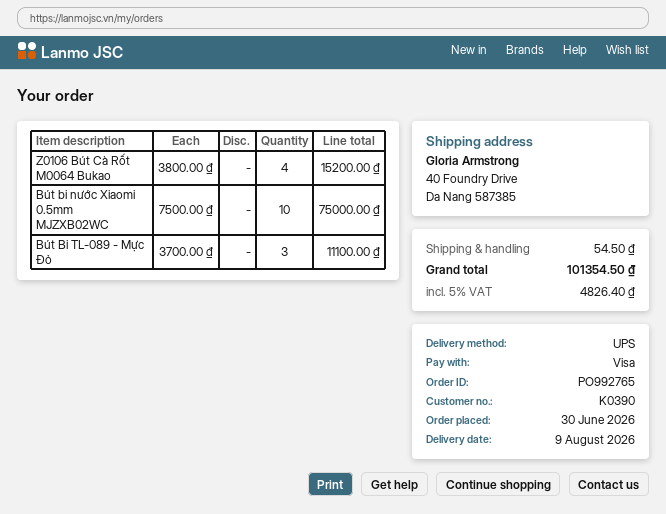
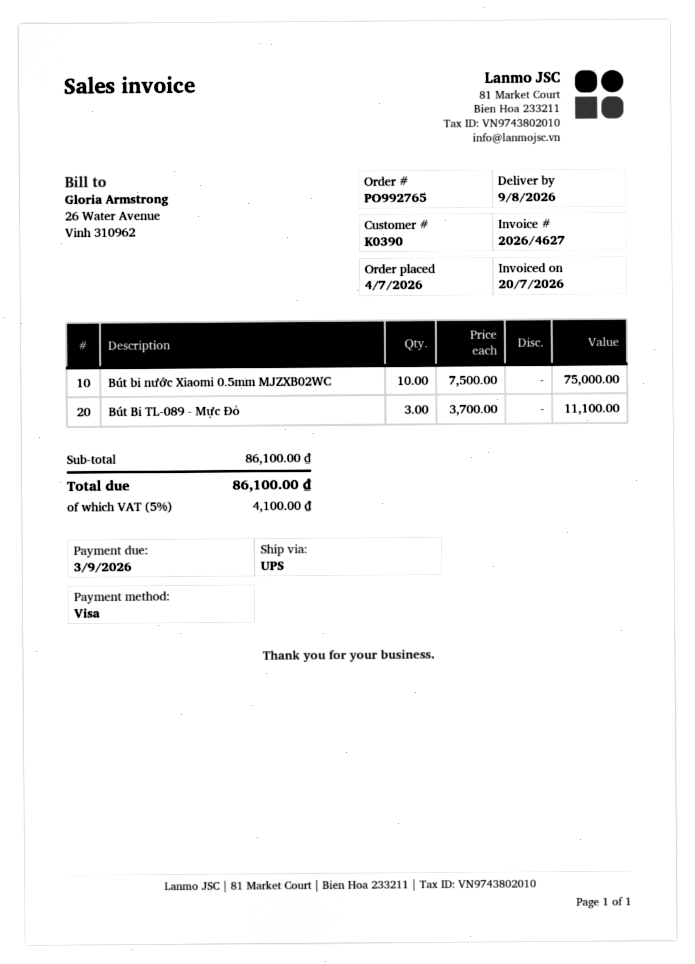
order date: 2026-06-30 -> 2026-07-04
Z0106 Bút Cà Rốt M0064 Bukao: 4 x 3800.00 = 15200.00 -> none
shipping: 54.50 -> none
tax: 5% = 4826.40 -> 5% = 4100.00
total: 101354.50 -> 86100.00

